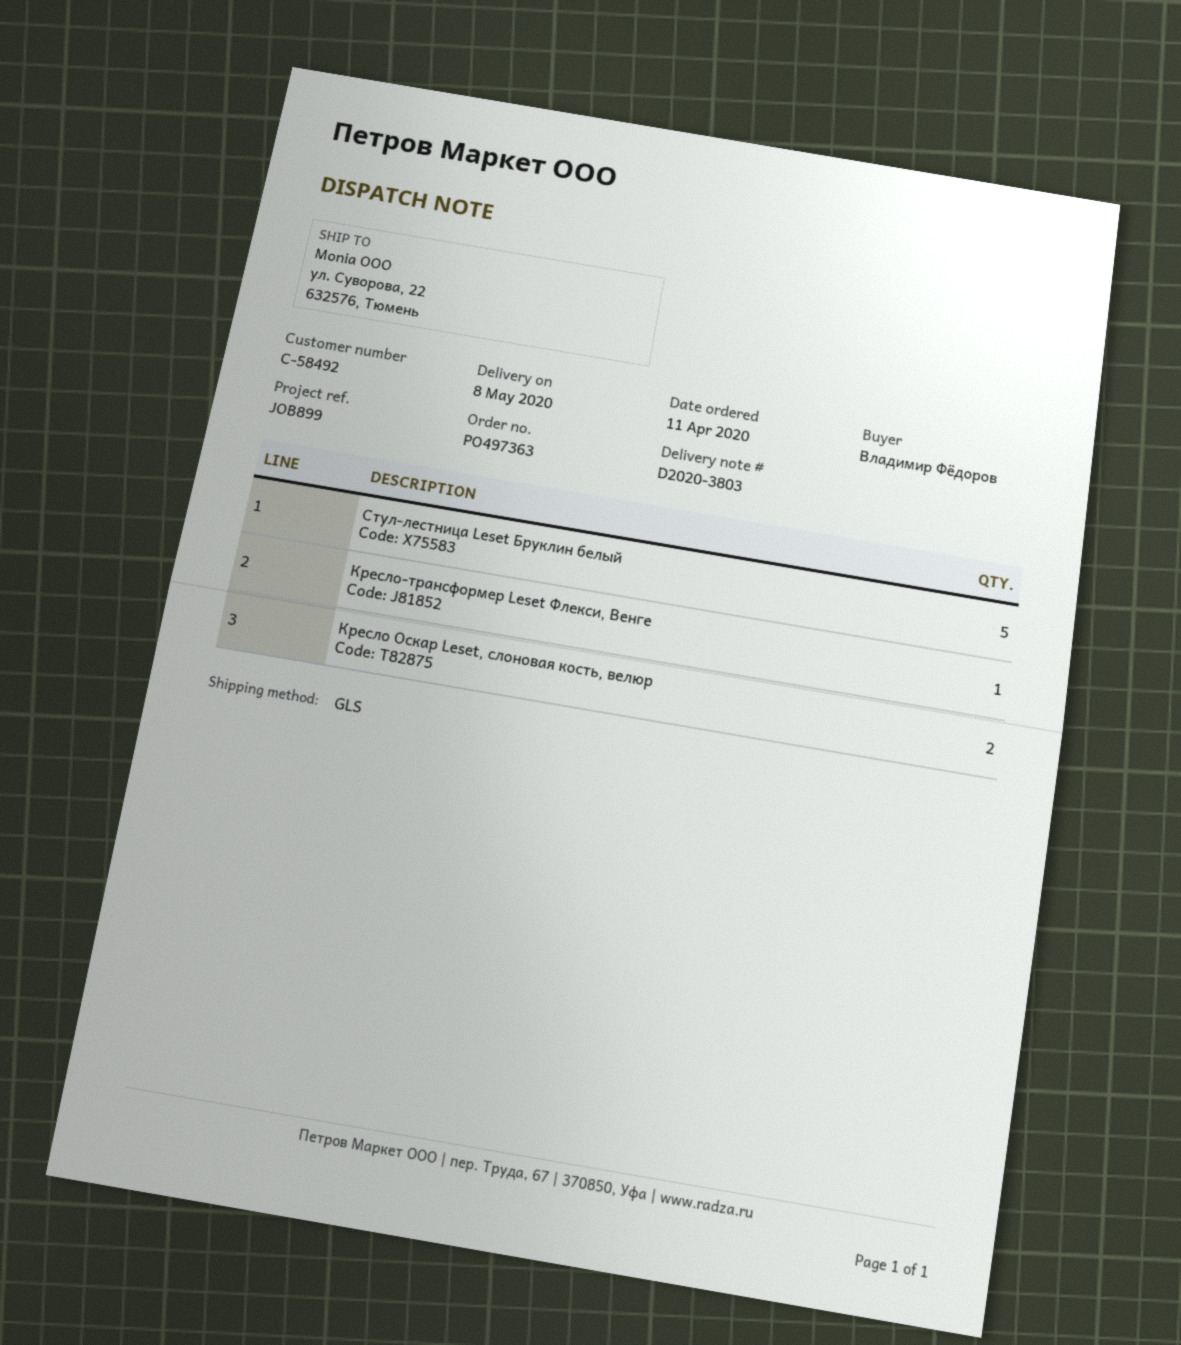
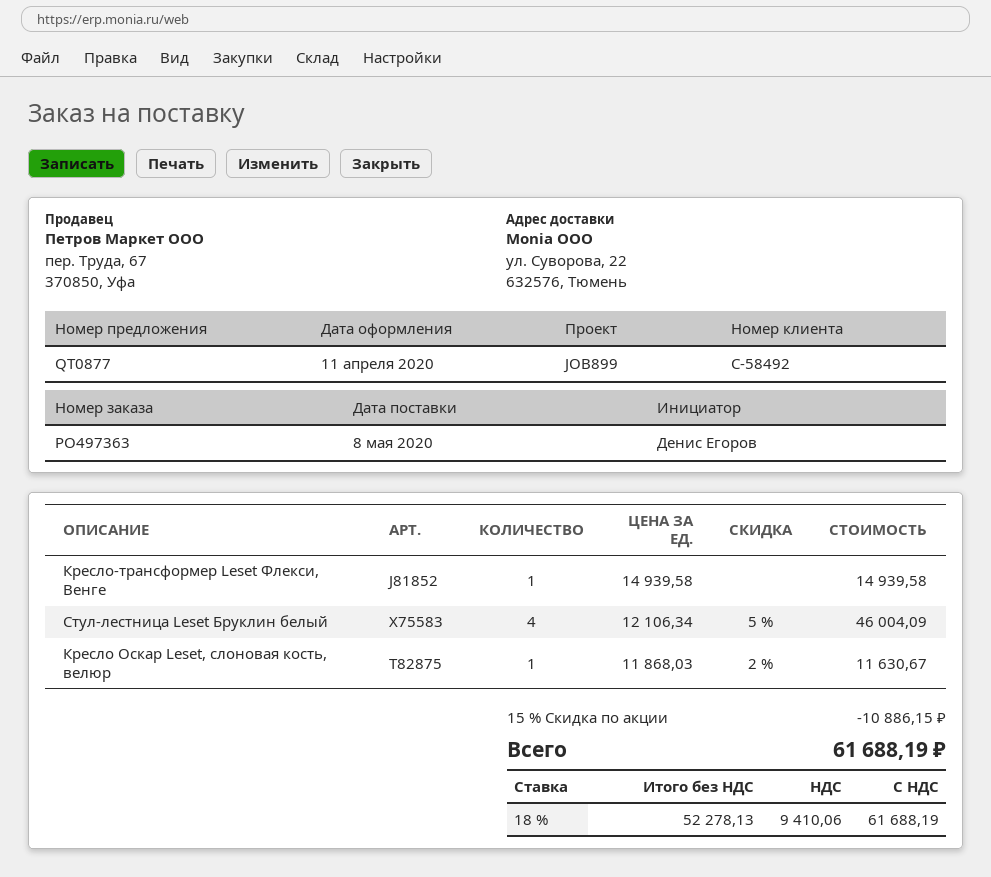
ordered by: Владимир Фёдоров -> Денис Егоров
Стул-лестница Leset Бруклин белый: 5 -> 4
Кресло Оскар Leset, слоновая кость, велюр: 2 -> 1

